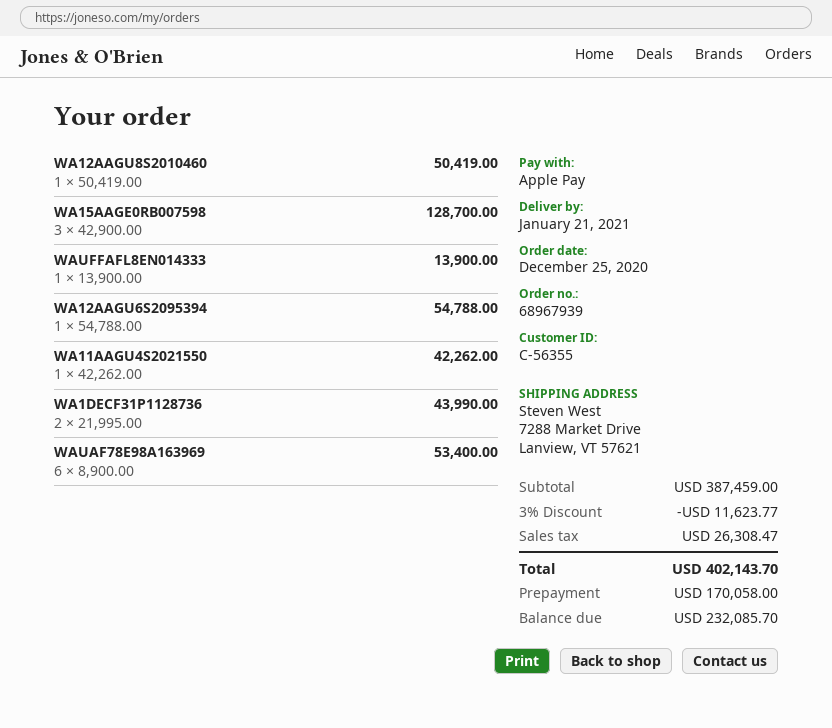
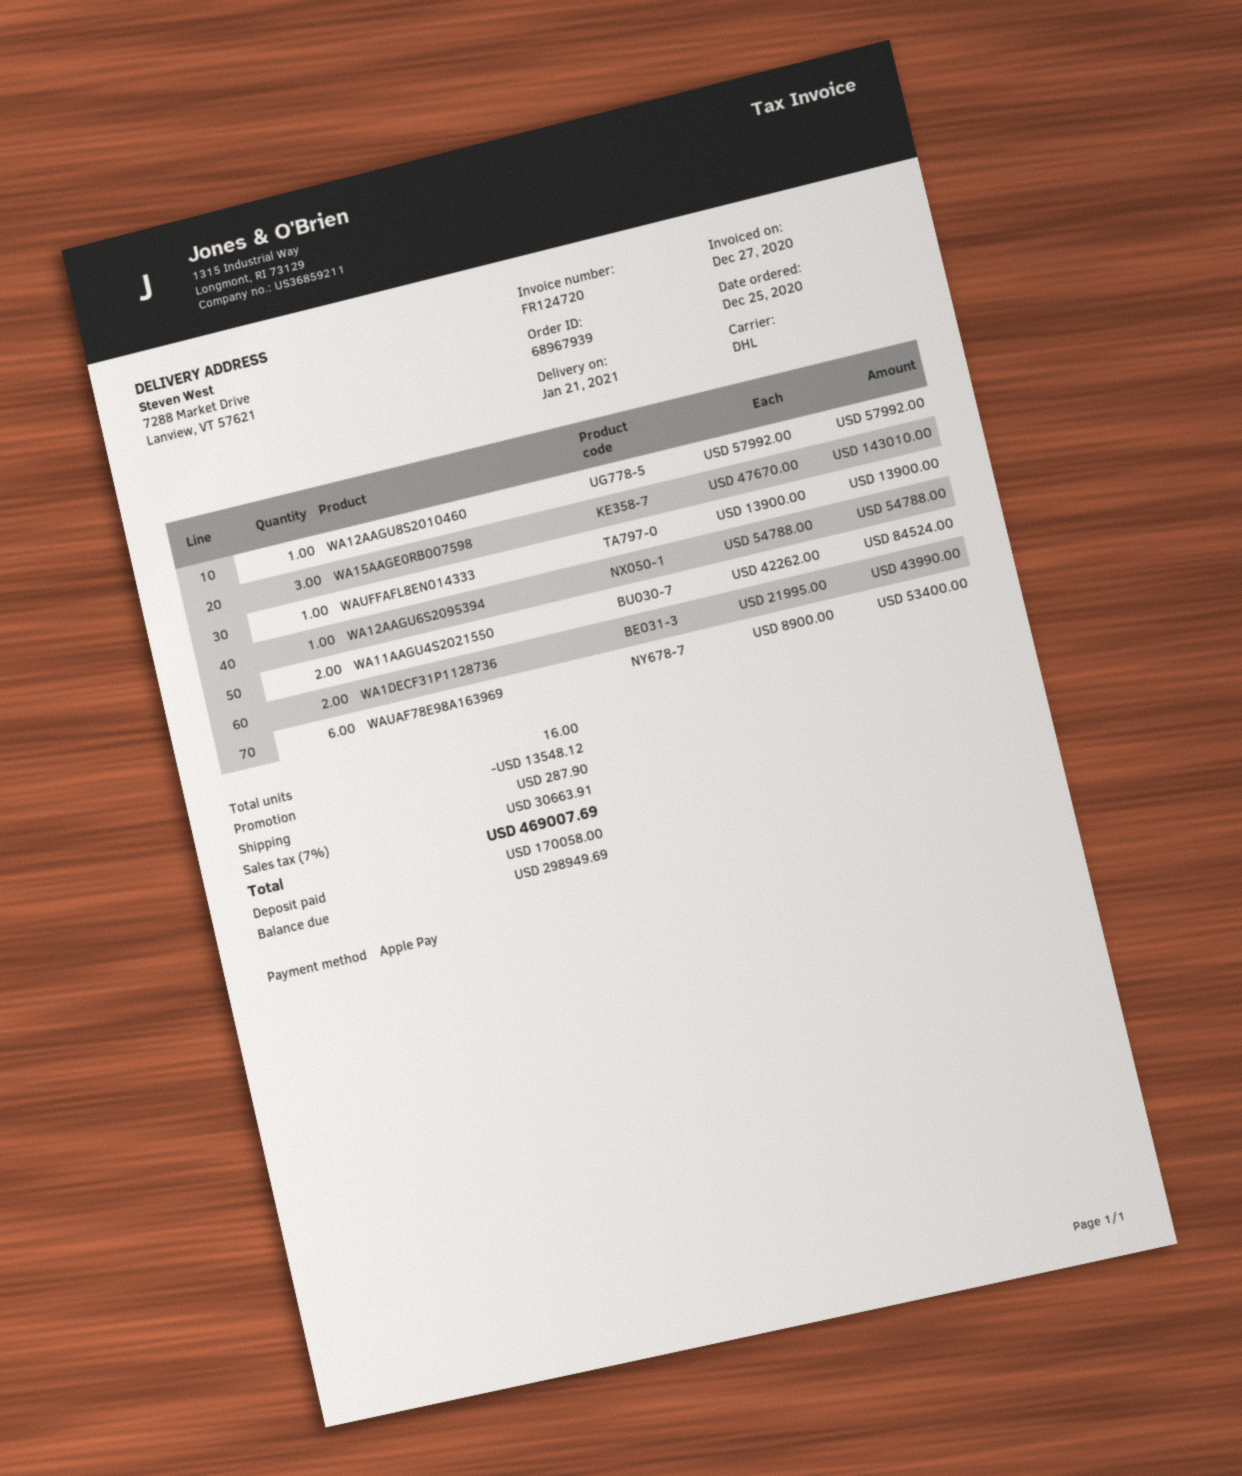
WA12AAGU8S2010460: 1 x 50419.00 = 50419.00 -> 1 x 57992.00 = 57992.00
WA15AAGE0RB007598: 3 x 42900.00 = 128700.00 -> 3 x 47670.00 = 143010.00
WA11AAGU4S2021550: 1 x 42262.00 = 42262.00 -> 2 x 42262.00 = 84524.00
discount: 11623.77 -> 13548.12
shipping: none -> 287.90
tax: 26308.47 -> 30663.91
total: 402143.70 -> 469007.69
balance: 232085.70 -> 298949.69

